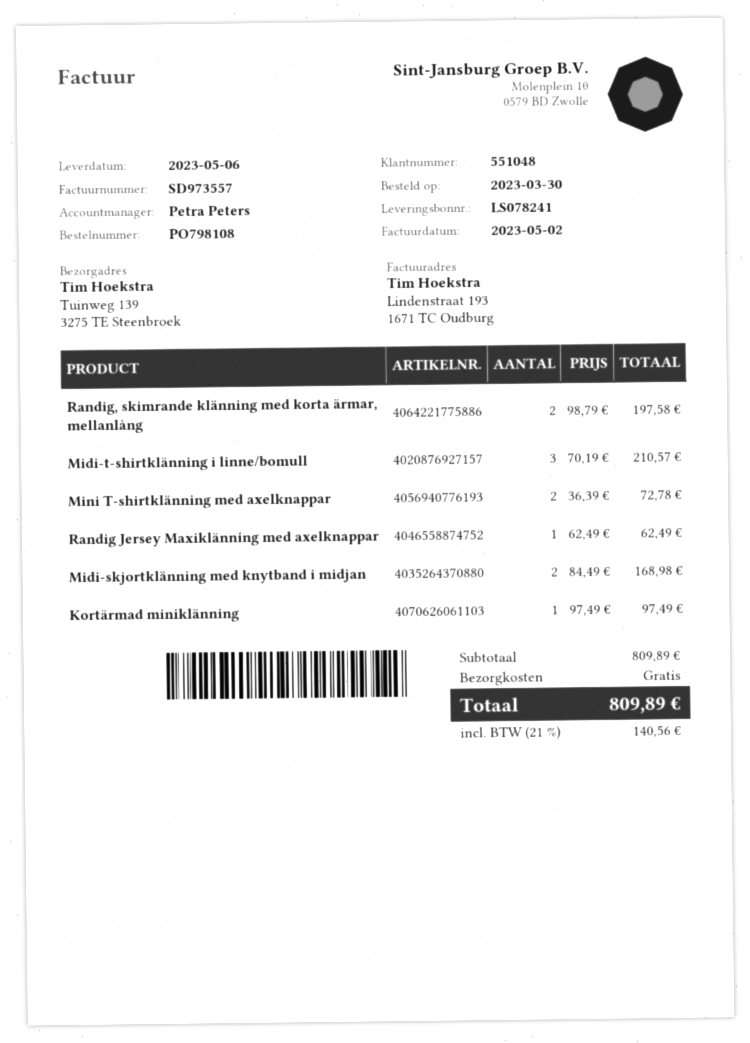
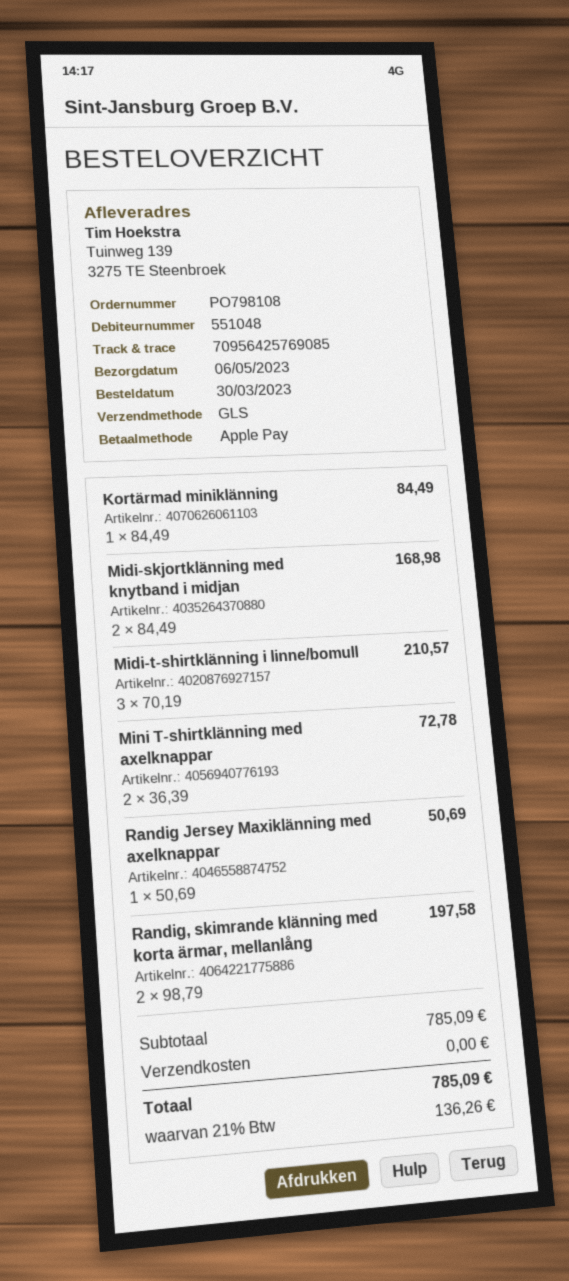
Randig Jersey Maxiklänning med axelknappar: 1 x 62.49 = 62.49 -> 1 x 50.69 = 50.69
Kortärmad miniklänning: 1 x 97.49 = 97.49 -> 1 x 84.49 = 84.49
subtotal: 809.89 -> 785.09
tax: 21% = 140.56 -> 21% = 136.26
total: 809.89 -> 785.09

